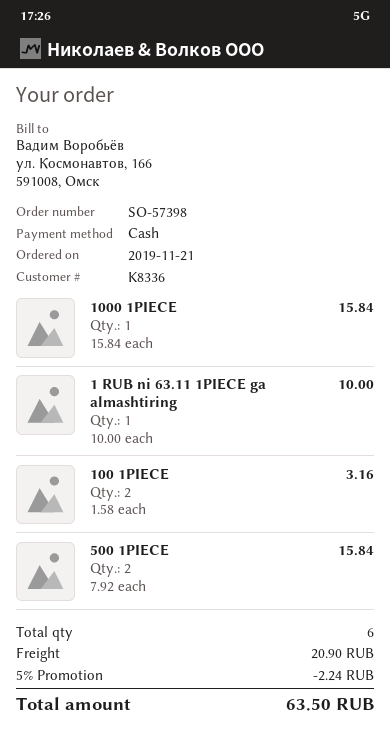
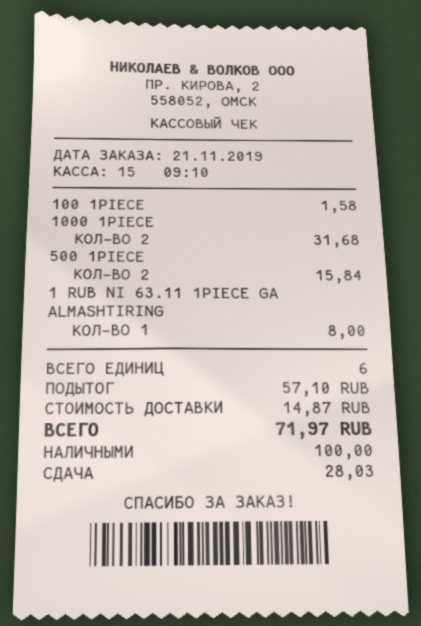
1000 1PIECE: 1 for 15.84 -> 2 for 31.68
1 RUB ni 63.11 1PIECE ga almashtiring: 1 for 10.00 -> 1 for 8.00
100 1PIECE: 2 for 3.16 -> 1 for 1.58
discount: 5% = 2.24 -> none
shipping: 20.90 -> 14.87
total: 63.50 -> 71.97

